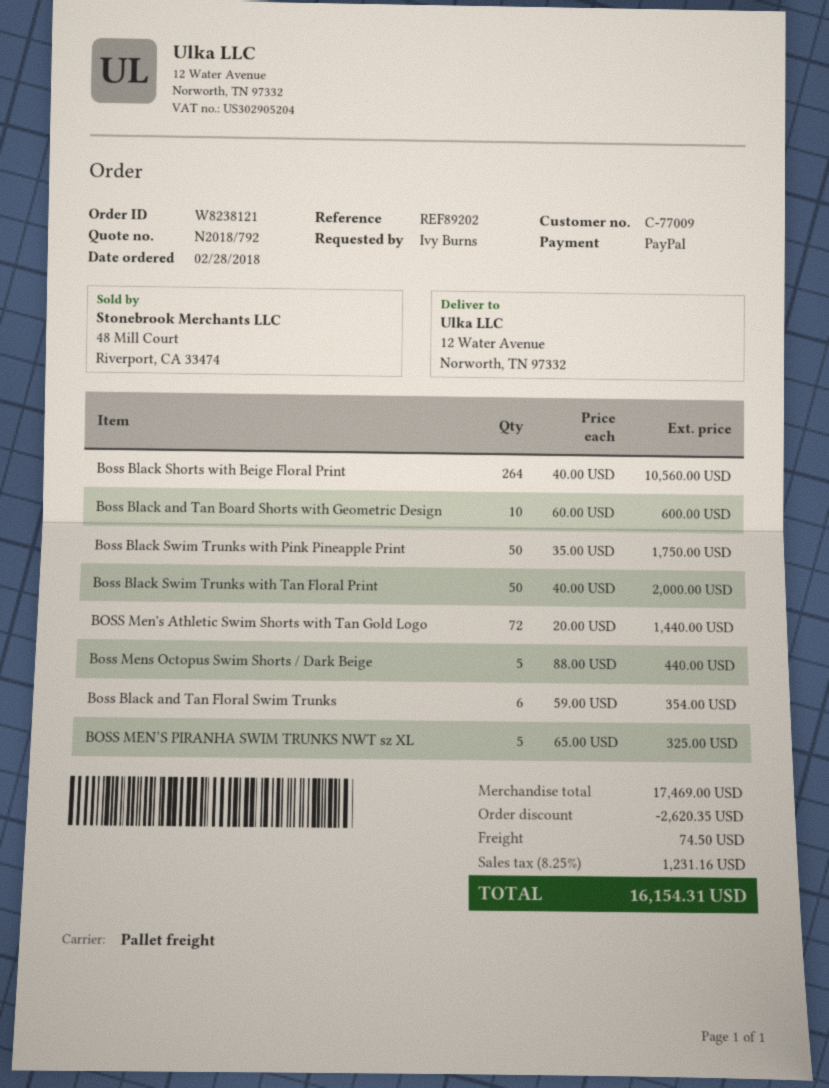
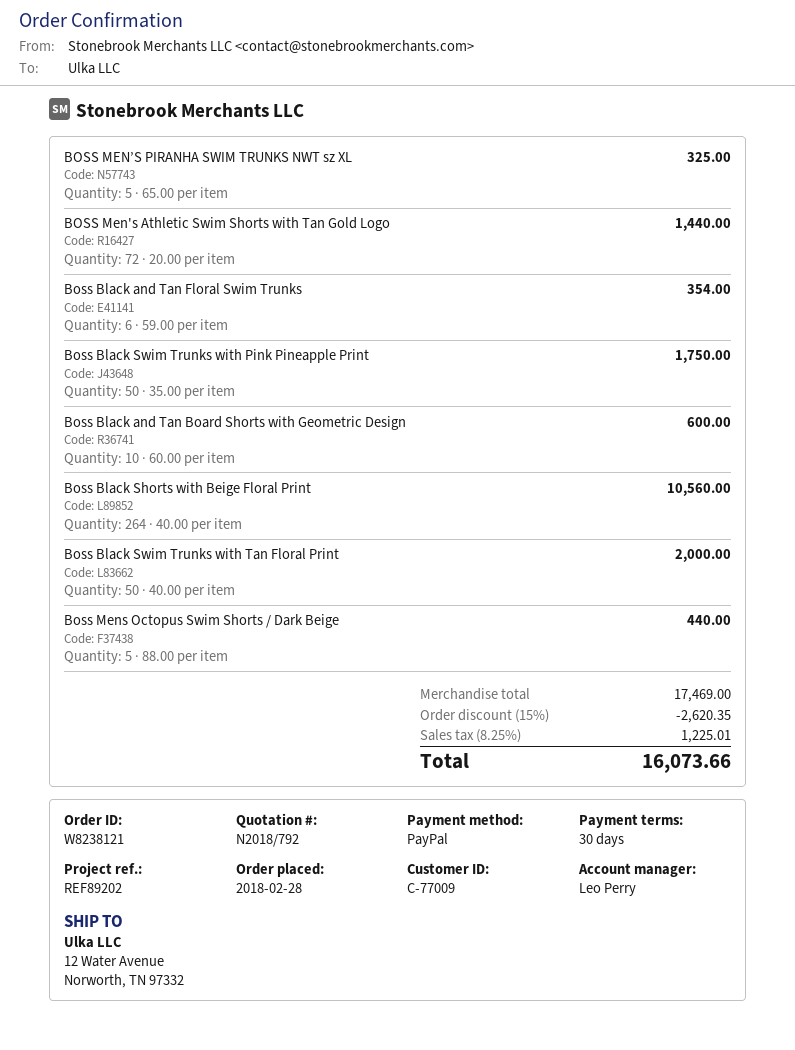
shipping: 74.50 -> none
tax: 8.25% = 1231.16 -> 8.25% = 1225.01
total: 16154.31 -> 16073.66

